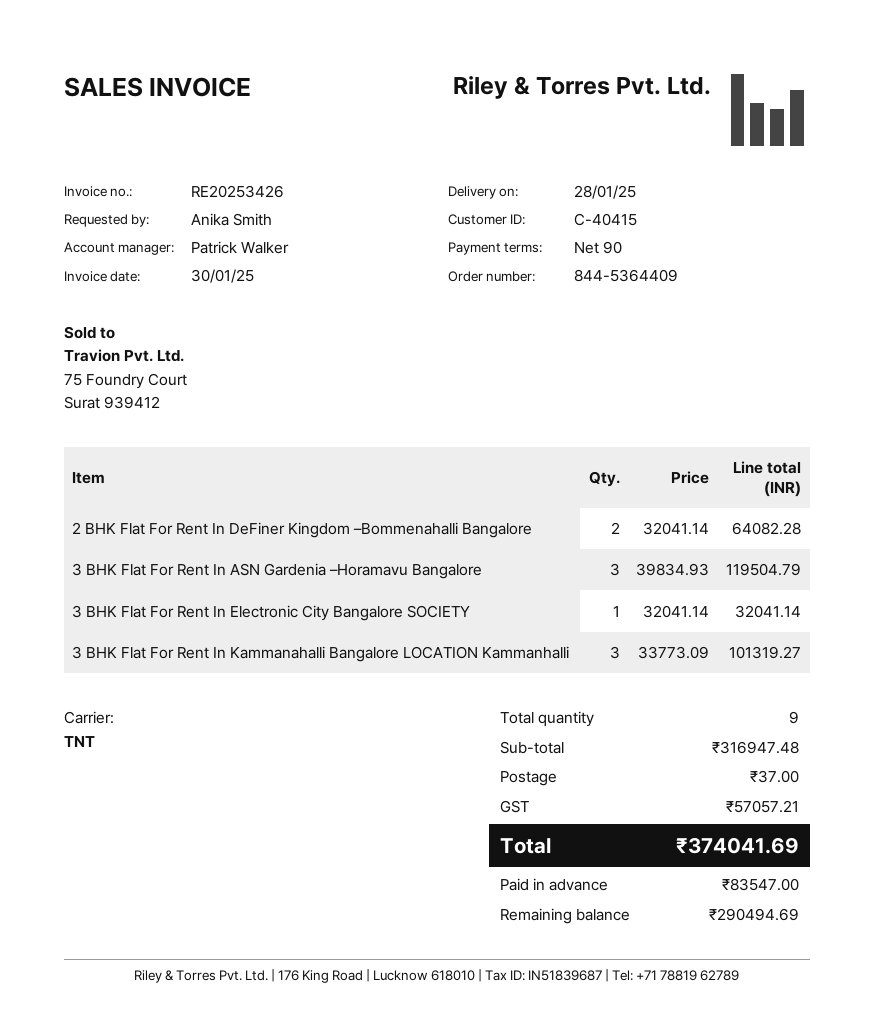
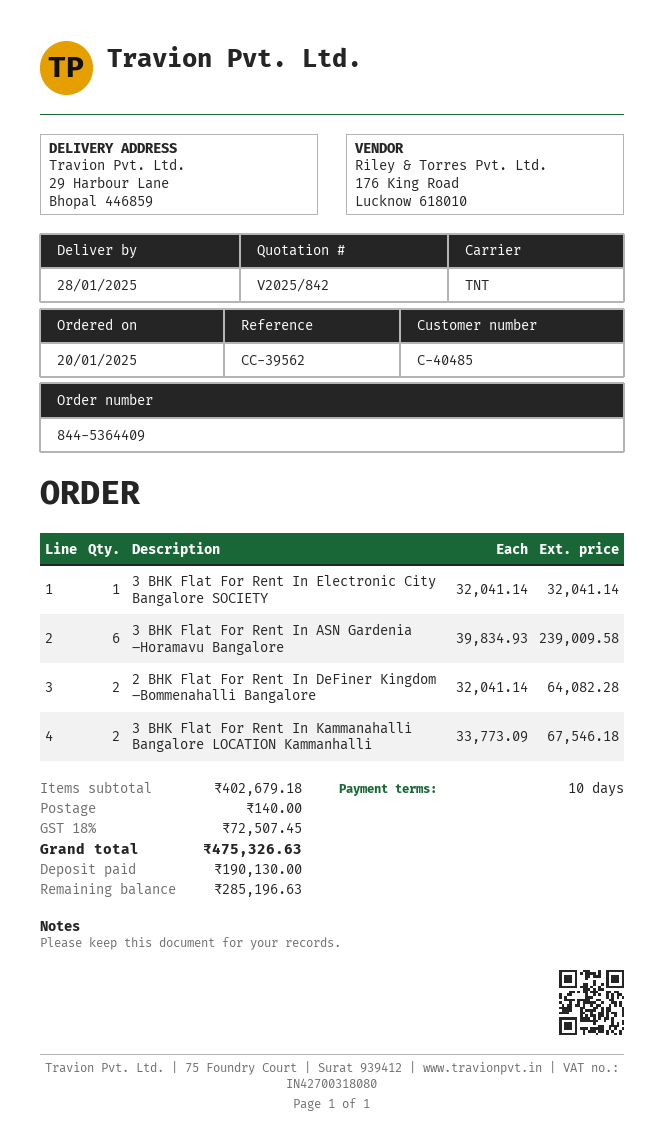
payment terms: 90 days -> 10 days
customer number: C-40415 -> C-40485
3 BHK Flat For Rent In ASN Gardenia –Horamavu Bangalore: 3 x 39834.93 = 119504.79 -> 6 x 39834.93 = 239009.58
3 BHK Flat For Rent In Kammanahalli Bangalore LOCATION Kammanhalli: 3 x 33773.09 = 101319.27 -> 2 x 33773.09 = 67546.18
subtotal: 316947.48 -> 402679.18
shipping: 37.00 -> 140.00
tax: 57057.21 -> 72507.45
total: 374041.69 -> 475326.63
deposit: 83547.00 -> 190130.00
balance: 290494.69 -> 285196.63

